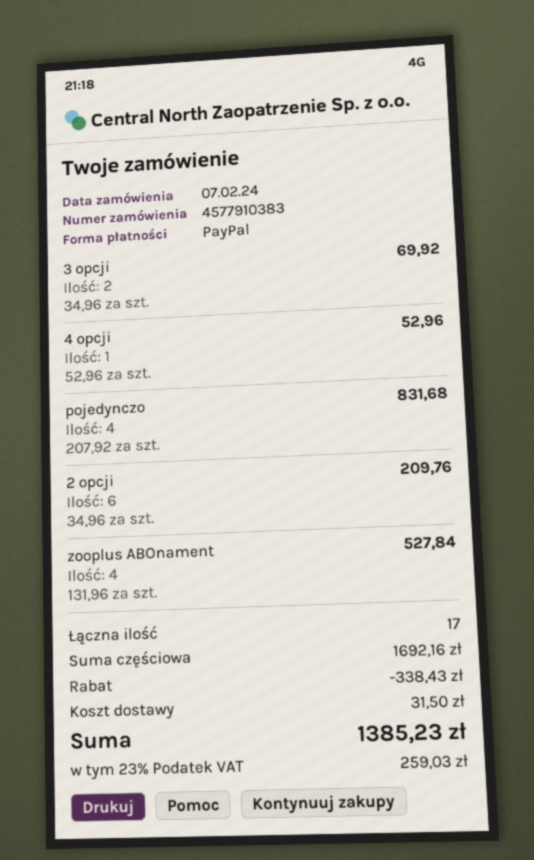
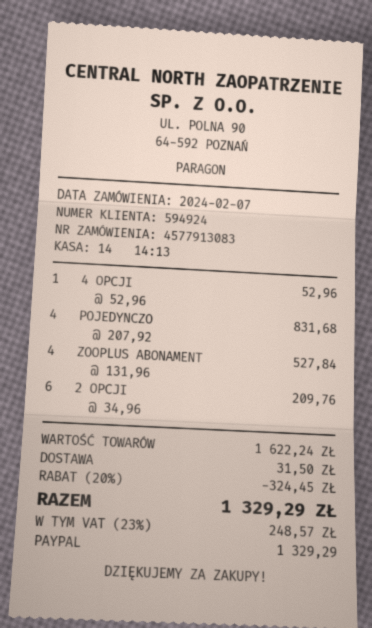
order number: 4577910383 -> 4577913083
3 opcji: 2 x 34.96 = 69.92 -> none
subtotal: 1692.16 -> 1622.24
discount: 338.43 -> 324.45
tax: 23% = 259.03 -> 23% = 248.57
total: 1385.23 -> 1329.29

